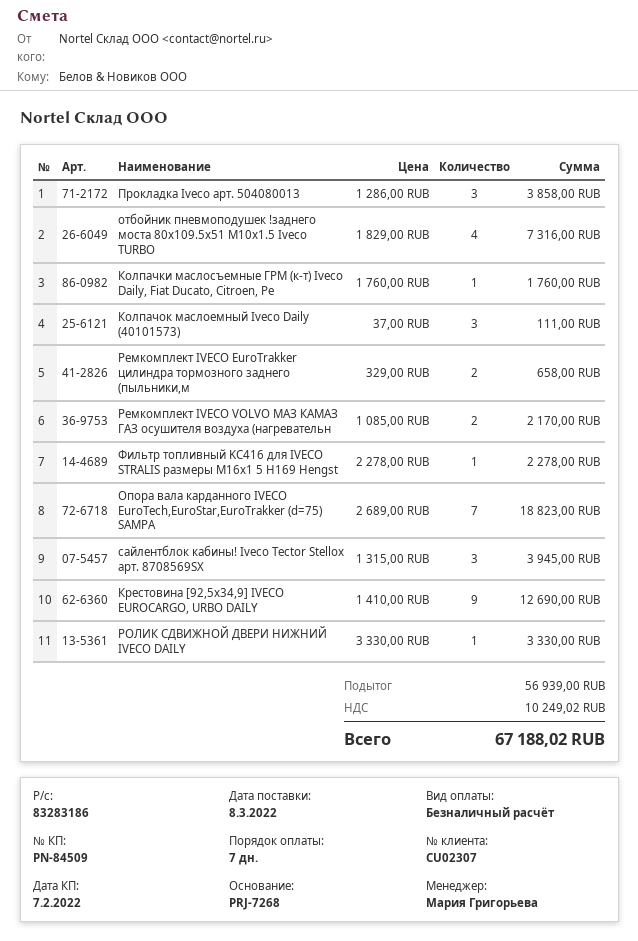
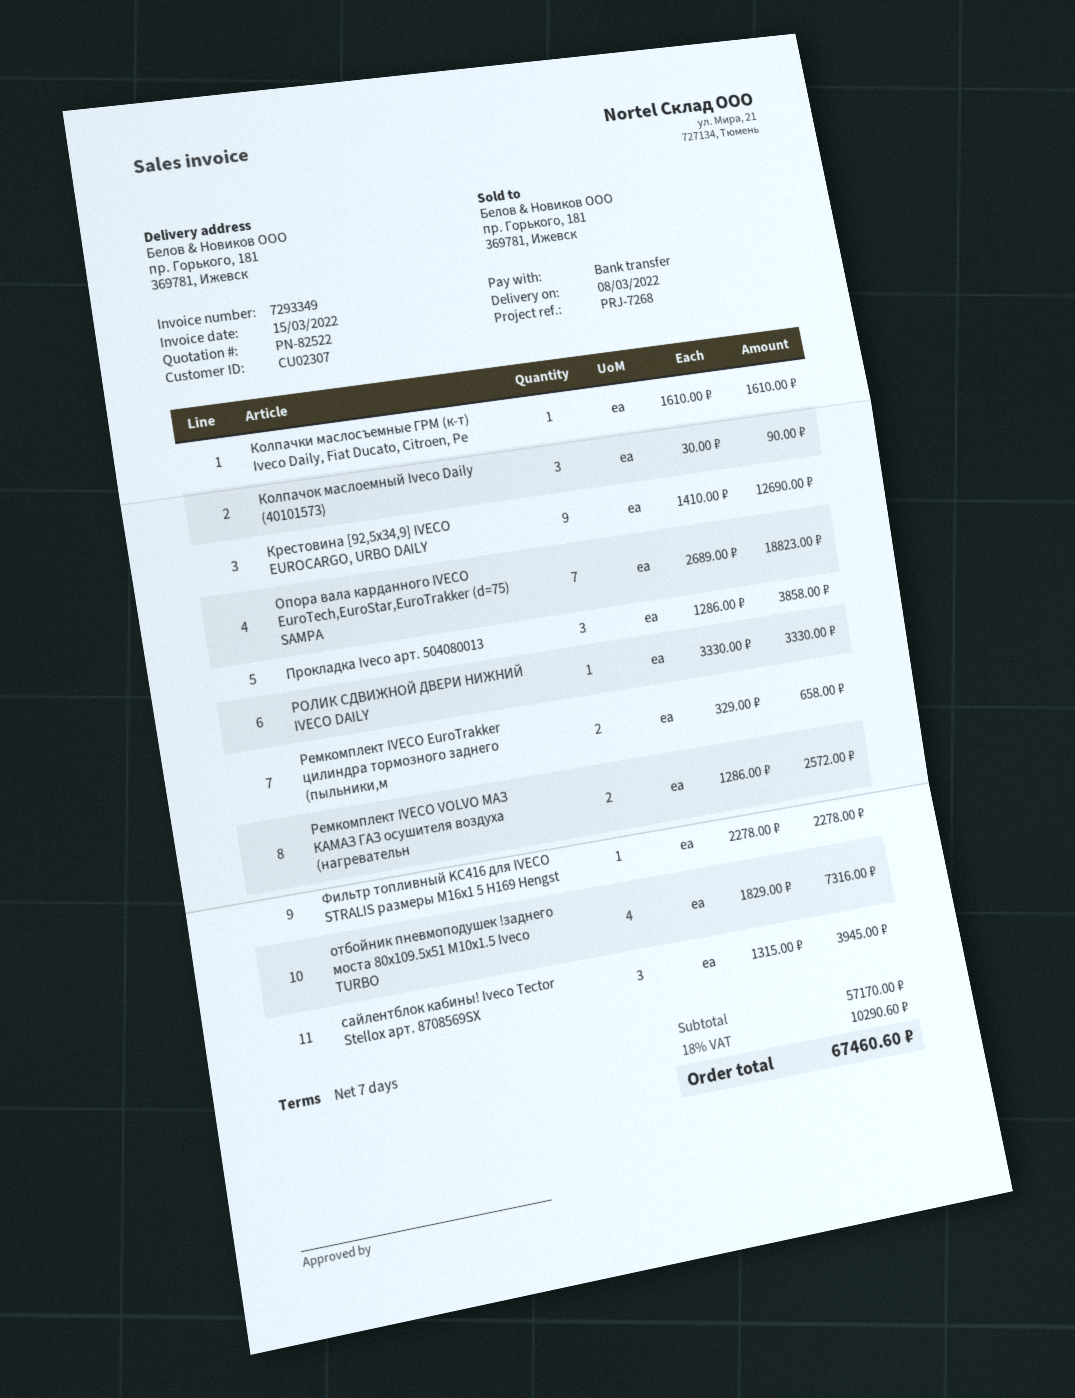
quote number: PN-84509 -> PN-82522
Колпачки маслосъемные ГРМ (к-т) Iveco Daily, Fiat Ducato, Citroen, Pe: 1 x 1760.00 = 1760.00 -> 1 x 1610.00 = 1610.00
Колпачок маслоемный Iveco Daily (40101573): 3 x 37.00 = 111.00 -> 3 x 30.00 = 90.00
Ремкомплект IVECO VOLVO МАЗ КАМАЗ ГАЗ осушителя воздуха (нагревательн: 2 x 1085.00 = 2170.00 -> 2 x 1286.00 = 2572.00
subtotal: 56939.00 -> 57170.00
tax: 10249.02 -> 10290.60
total: 67188.02 -> 67460.60

